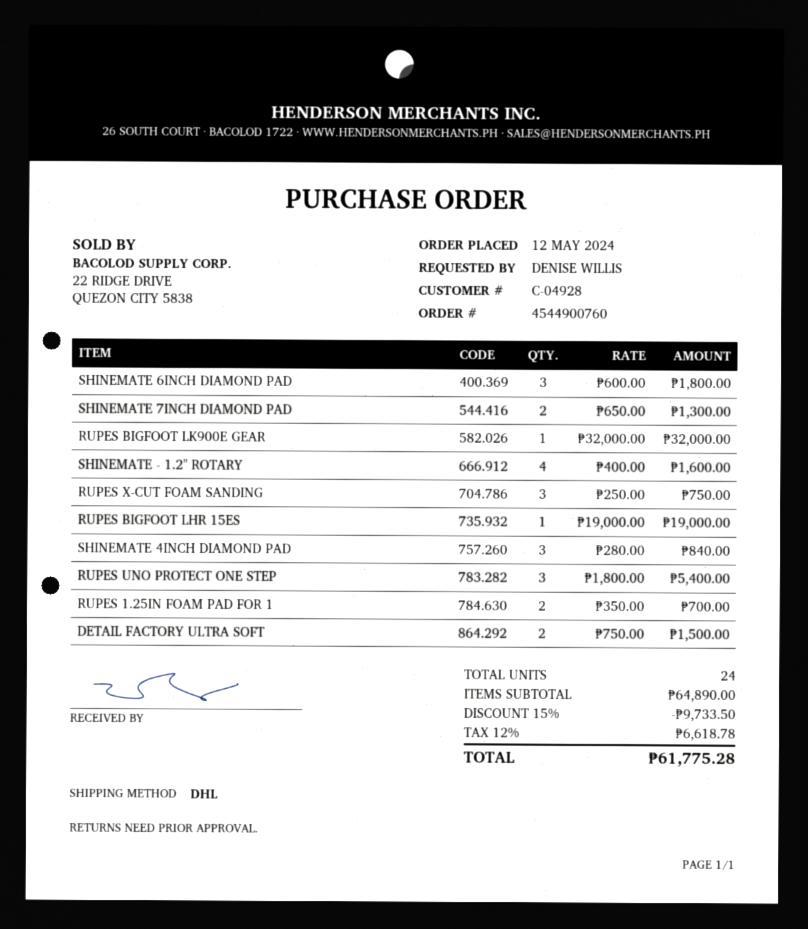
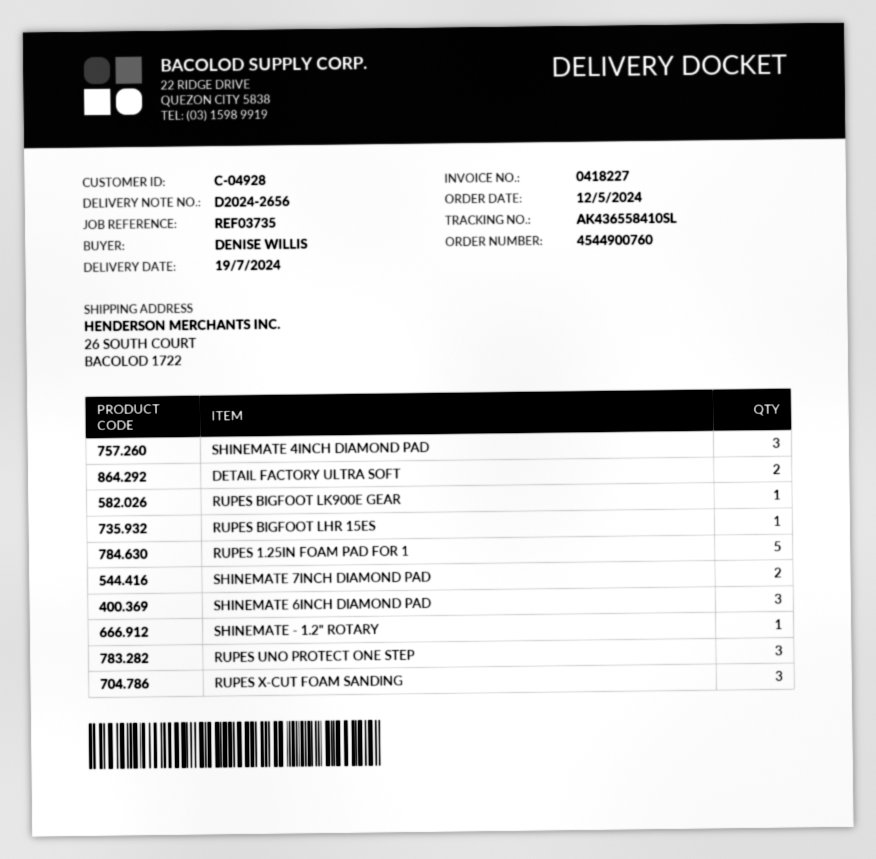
SHINEMATE - 1.2" ROTARY: 4 -> 1
RUPES 1.25IN FOAM PAD FOR 1: 2 -> 5

